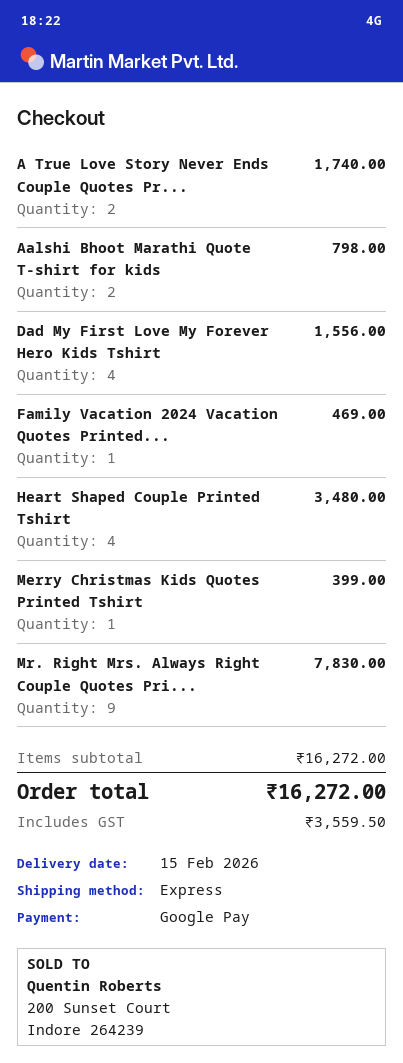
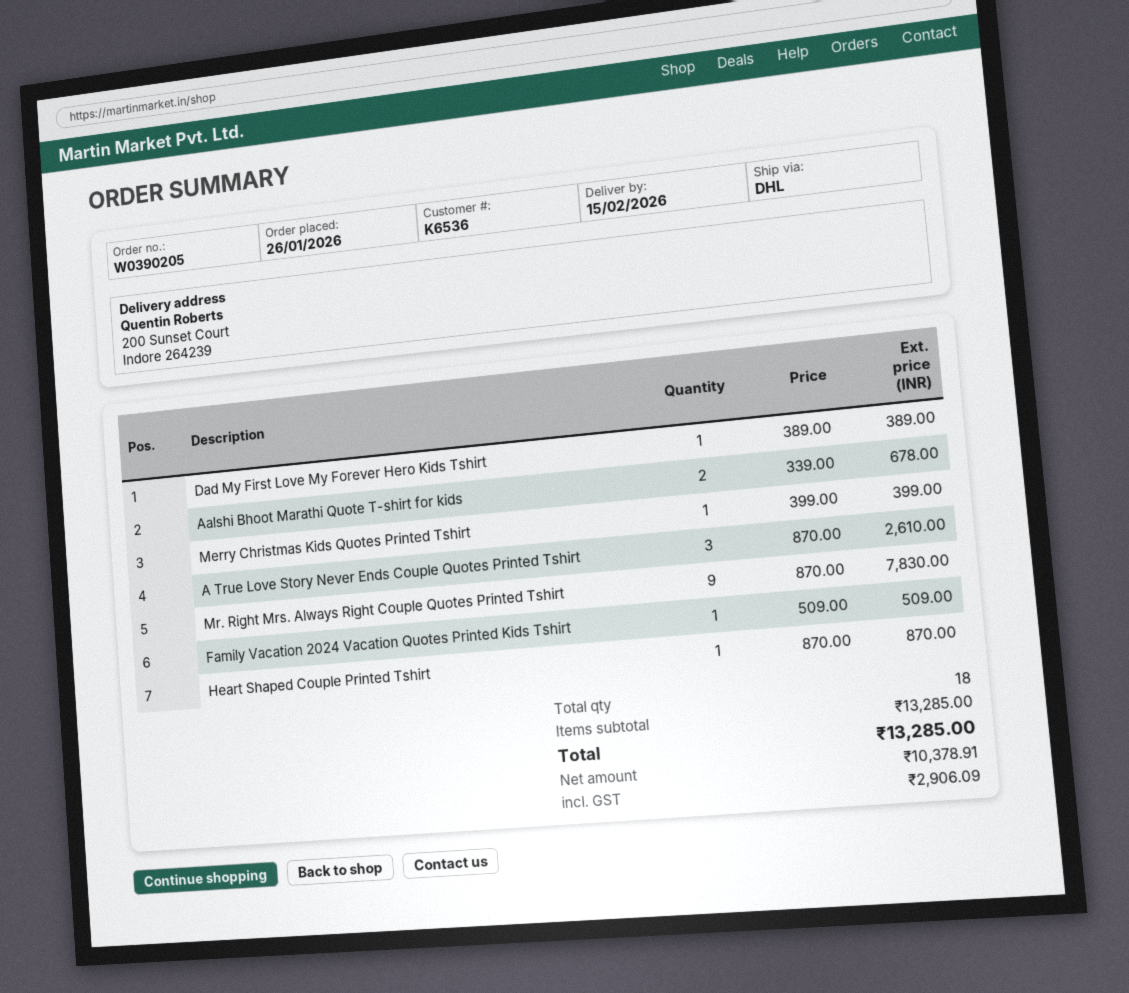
shipping method: express -> DHL
A True Love Story Never Ends Couple Quotes Pr...: 2 for 1740.00 -> 3 for 2610.00
Aalshi Bhoot Marathi Quote T-shirt for kids: 2 for 798.00 -> 2 for 678.00
Dad My First Love My Forever Hero Kids Tshirt: 4 for 1556.00 -> 1 for 389.00
Family Vacation 2024 Vacation Quotes Printed...: 1 for 469.00 -> 1 for 509.00
Heart Shaped Couple Printed Tshirt: 4 for 3480.00 -> 1 for 870.00
subtotal: 16272.00 -> 13285.00
tax: 3559.50 -> 2906.09
total: 16272.00 -> 13285.00

